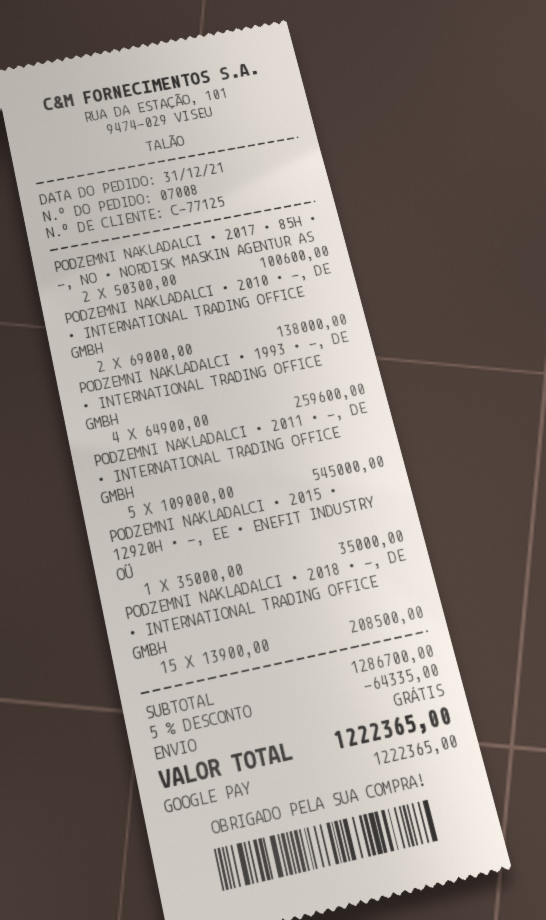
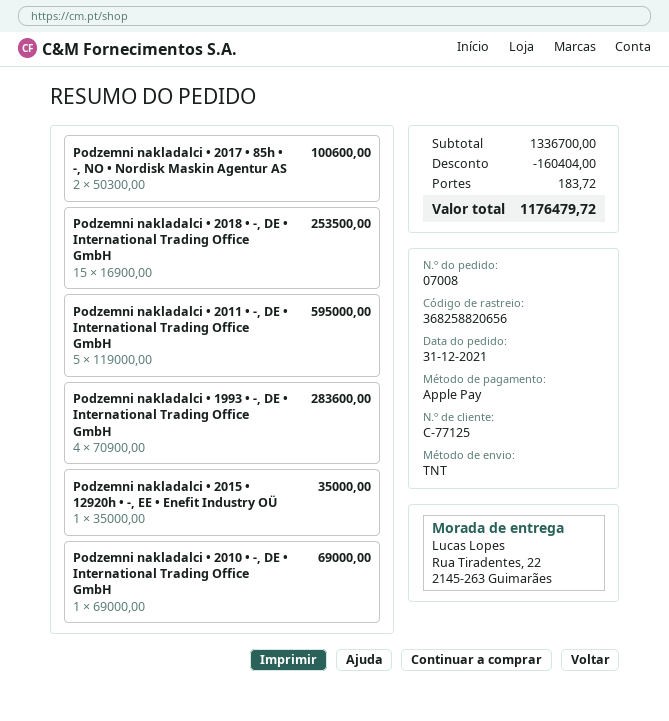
payment method: Google Pay -> Apple Pay
PODZEMNI NAKLADALCI • 2010 • -, DE • INTERNATIONAL TRADING OFFICE GMBH: 2 x 69000.00 = 138000.00 -> 1 x 69000.00 = 69000.00
PODZEMNI NAKLADALCI • 1993 • -, DE • INTERNATIONAL TRADING OFFICE GMBH: 4 x 64900.00 = 259600.00 -> 4 x 70900.00 = 283600.00
PODZEMNI NAKLADALCI • 2011 • -, DE • INTERNATIONAL TRADING OFFICE GMBH: 5 x 109000.00 = 545000.00 -> 5 x 119000.00 = 595000.00
PODZEMNI NAKLADALCI • 2018 • -, DE • INTERNATIONAL TRADING OFFICE GMBH: 15 x 13900.00 = 208500.00 -> 15 x 16900.00 = 253500.00
subtotal: 1286700.00 -> 1336700.00
discount: 64335.00 -> 160404.00
shipping: 0.00 -> 183.72
total: 1222365.00 -> 1176479.72

